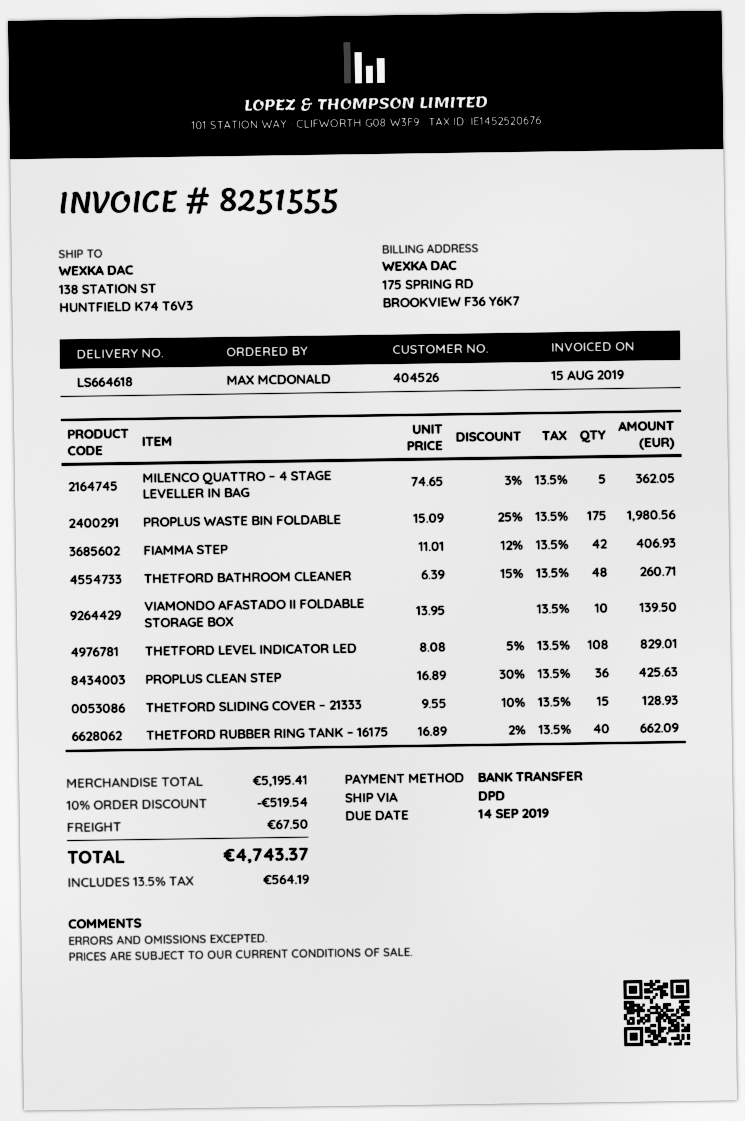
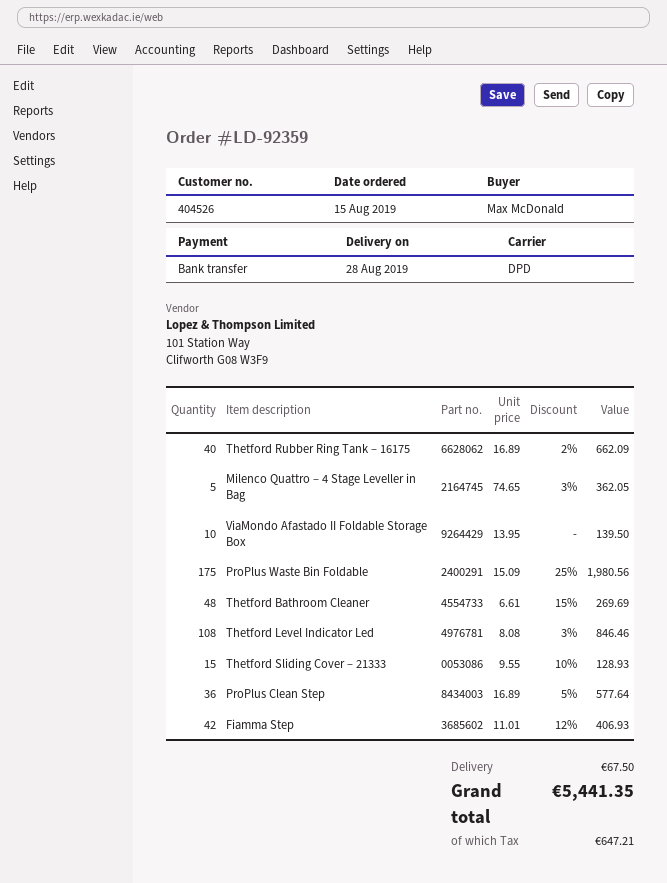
THETFORD BATHROOM CLEANER: 48 x 6.39 - 15% = 260.71 -> 48 x 6.61 - 15% = 269.69
THETFORD LEVEL INDICATOR LED: 108 x 8.08 - 5% = 829.01 -> 108 x 8.08 - 3% = 846.46
PROPLUS CLEAN STEP: 36 x 16.89 - 30% = 425.63 -> 36 x 16.89 - 5% = 577.64
discount: 10% = 519.54 -> none
tax: 564.19 -> 647.21
total: 4743.37 -> 5441.35

